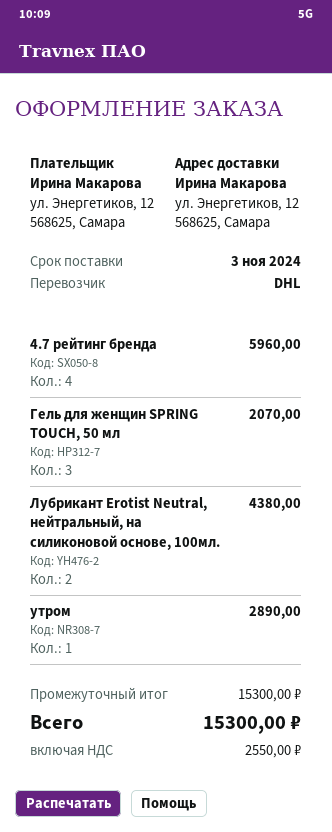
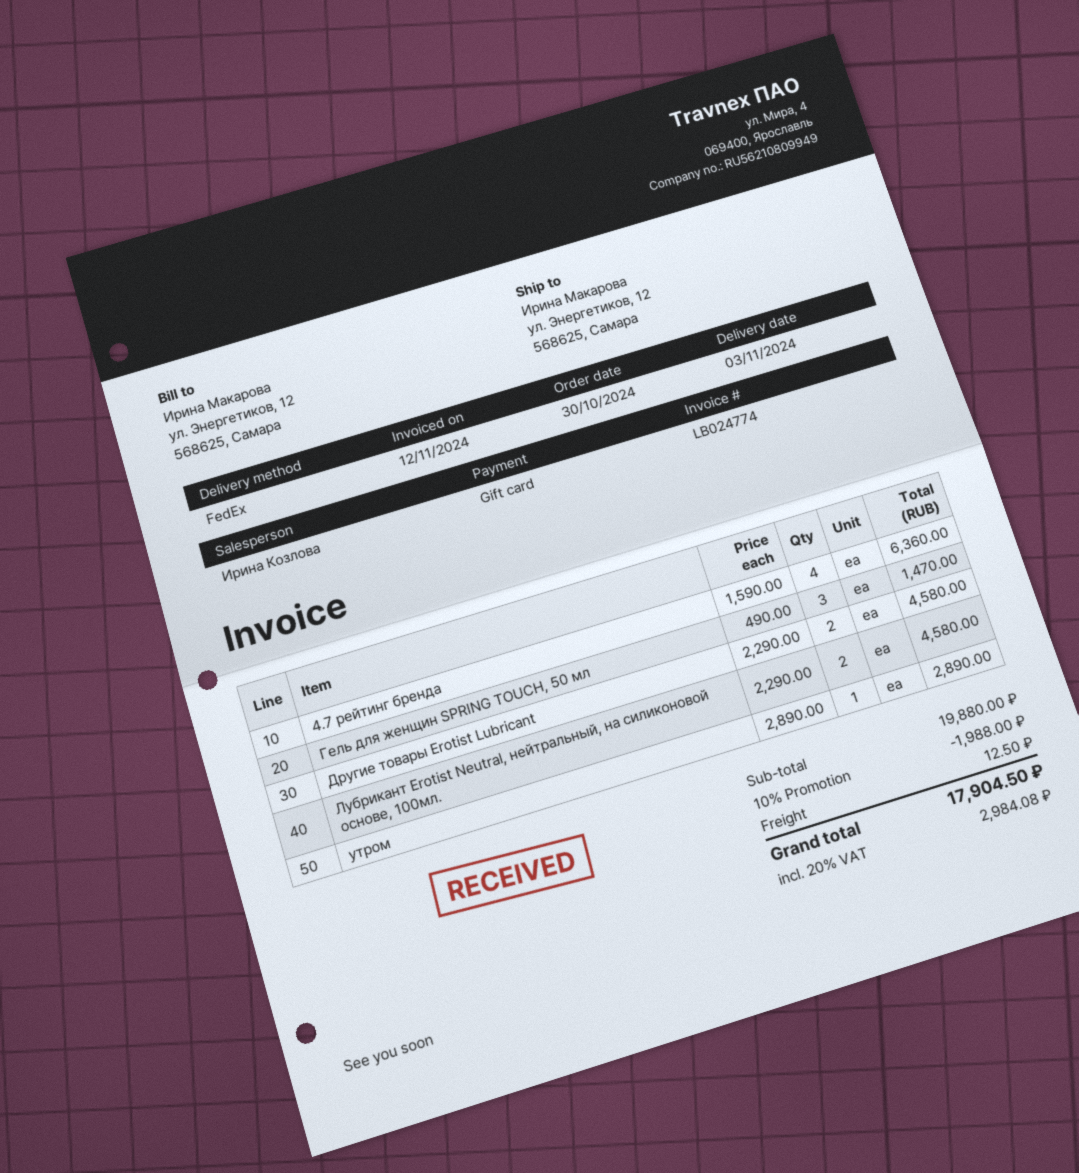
shipping method: DHL -> FedEx
4.7 рейтинг бренда: 4 for 5960.00 -> 4 for 6360.00
Гель для женщин SPRING TOUCH, 50 мл: 3 for 2070.00 -> 3 for 1470.00
Лубрикант Erotist Neutral, нейтральный, на силиконовой основе, 100мл.: 2 for 4380.00 -> 2 for 4580.00
Другие товары Erotist Lubricant: none -> 2 for 4580.00
subtotal: 15300.00 -> 19880.00
discount: none -> 10% = 1988.00
shipping: none -> 12.50
tax: 2550.00 -> 2984.08
total: 15300.00 -> 17904.50

